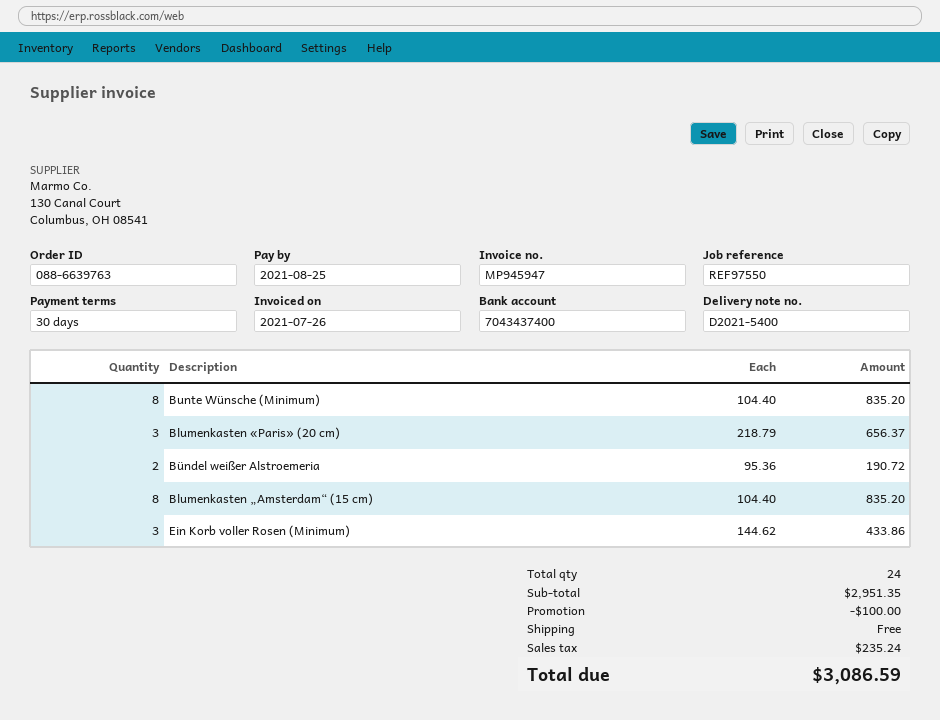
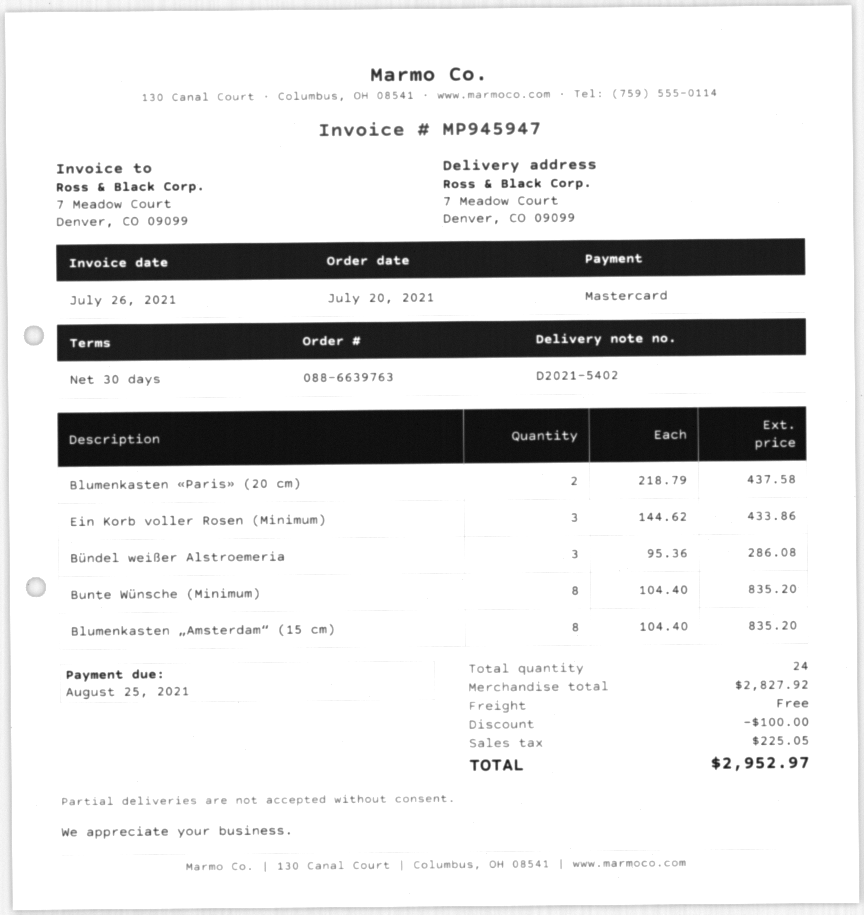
delivery note number: D2021-5400 -> D2021-5402
Blumenkasten «Paris» (20 cm): 3 x 218.79 = 656.37 -> 2 x 218.79 = 437.58
Bündel weißer Alstroemeria: 2 x 95.36 = 190.72 -> 3 x 95.36 = 286.08
subtotal: 2951.35 -> 2827.92
tax: 235.24 -> 225.05
total: 3086.59 -> 2952.97

